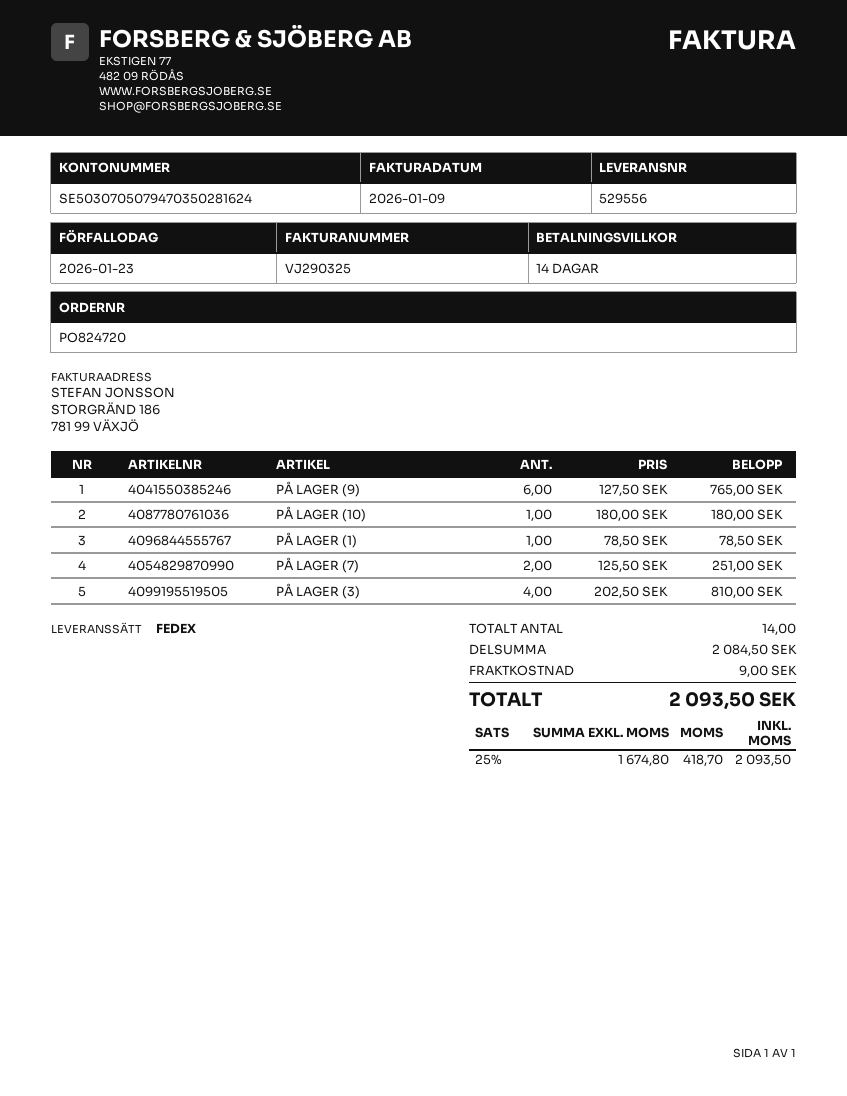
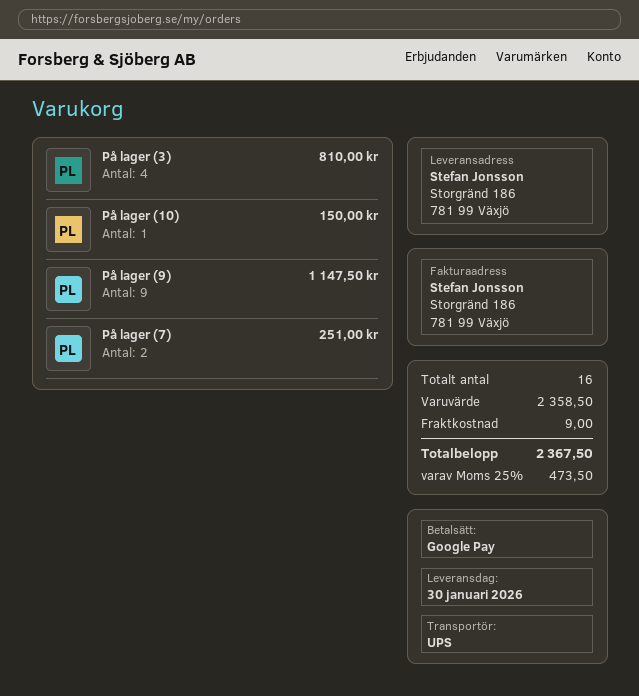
shipping method: FedEx -> UPS
PÅ LAGER (9): 6 for 765.00 -> 9 for 1147.50
PÅ LAGER (10): 1 for 180.00 -> 1 for 150.00
PÅ LAGER (1): 1 for 78.50 -> none
total quantity: 14 -> 16
subtotal: 2084.50 -> 2358.50
tax: 25% = 418.70 -> 25% = 473.50
total: 2093.50 -> 2367.50

